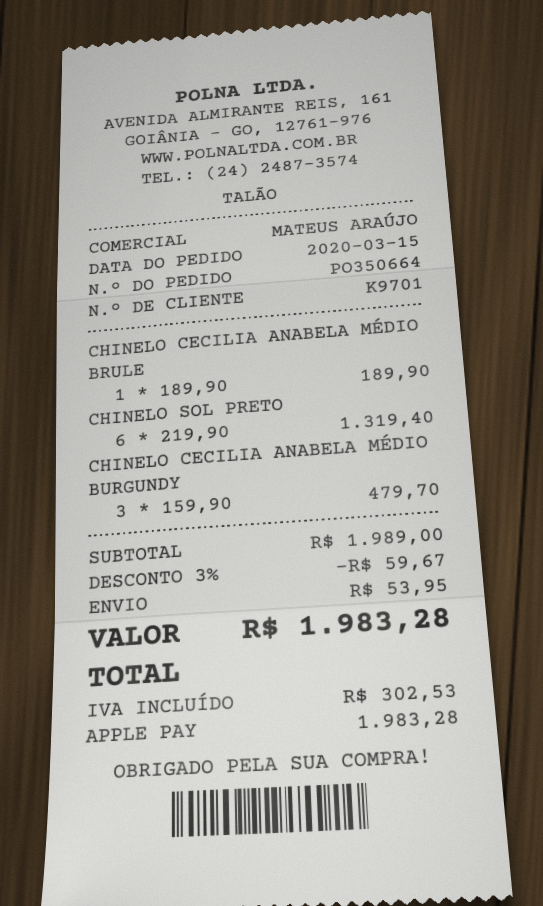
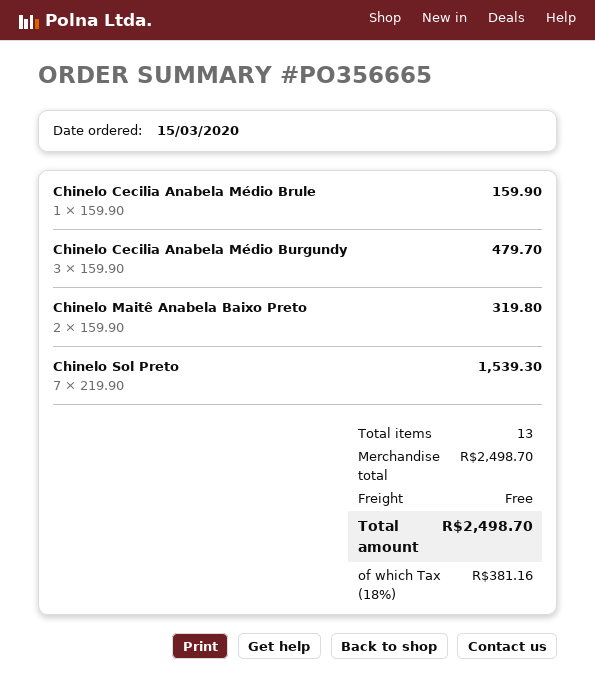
order number: PO350664 -> PO356665
CHINELO CECILIA ANABELA MÉDIO BRULE: 1 x 189.90 = 189.90 -> 1 x 159.90 = 159.90
CHINELO SOL PRETO: 6 x 219.90 = 1319.40 -> 7 x 219.90 = 1539.30
Chinelo Maitê Anabela Baixo Preto: none -> 2 x 159.90 = 319.80
subtotal: 1989.00 -> 2498.70
discount: 3% = 59.67 -> none
shipping: 53.95 -> 0.00
tax: 302.53 -> 381.16
total: 1983.28 -> 2498.70

